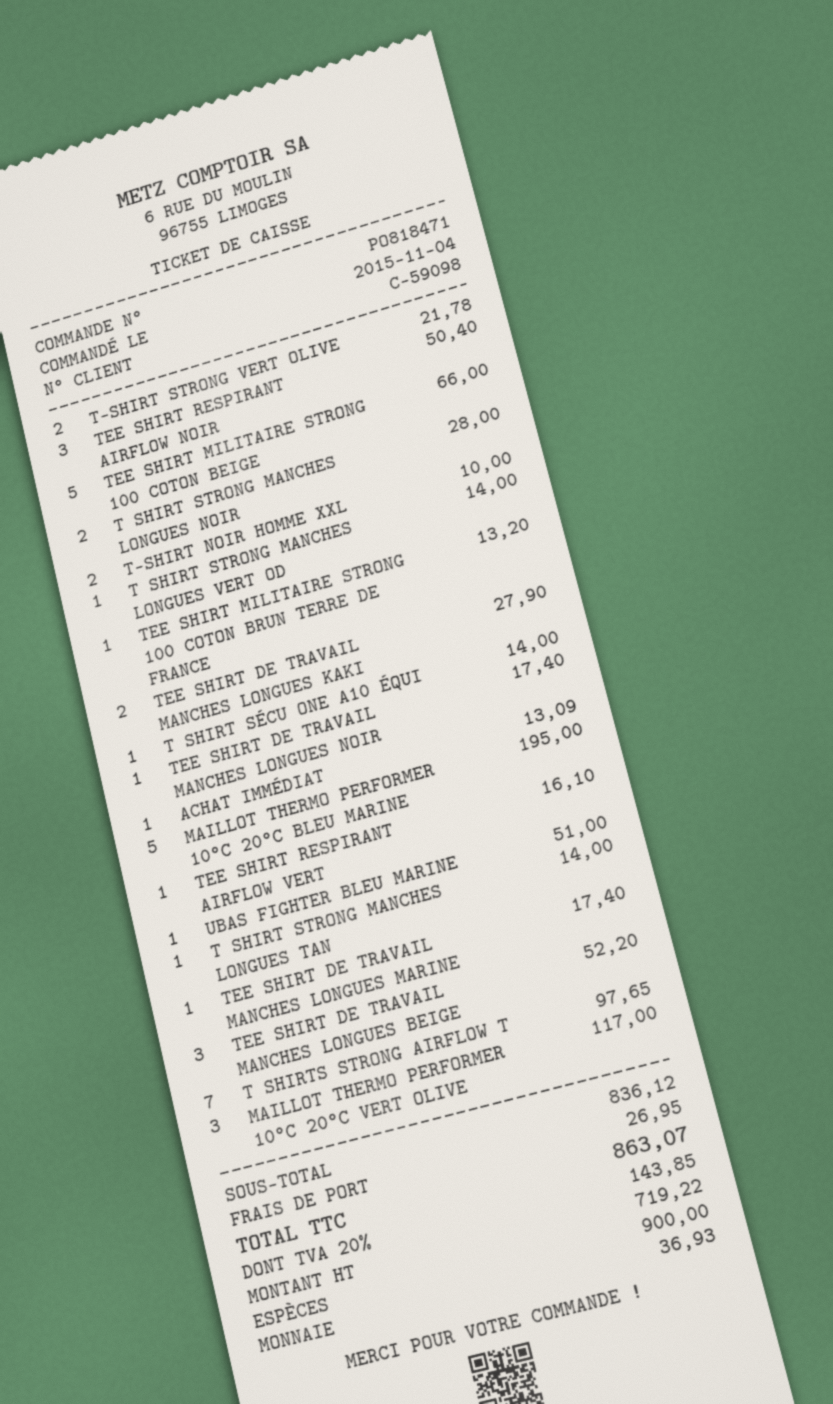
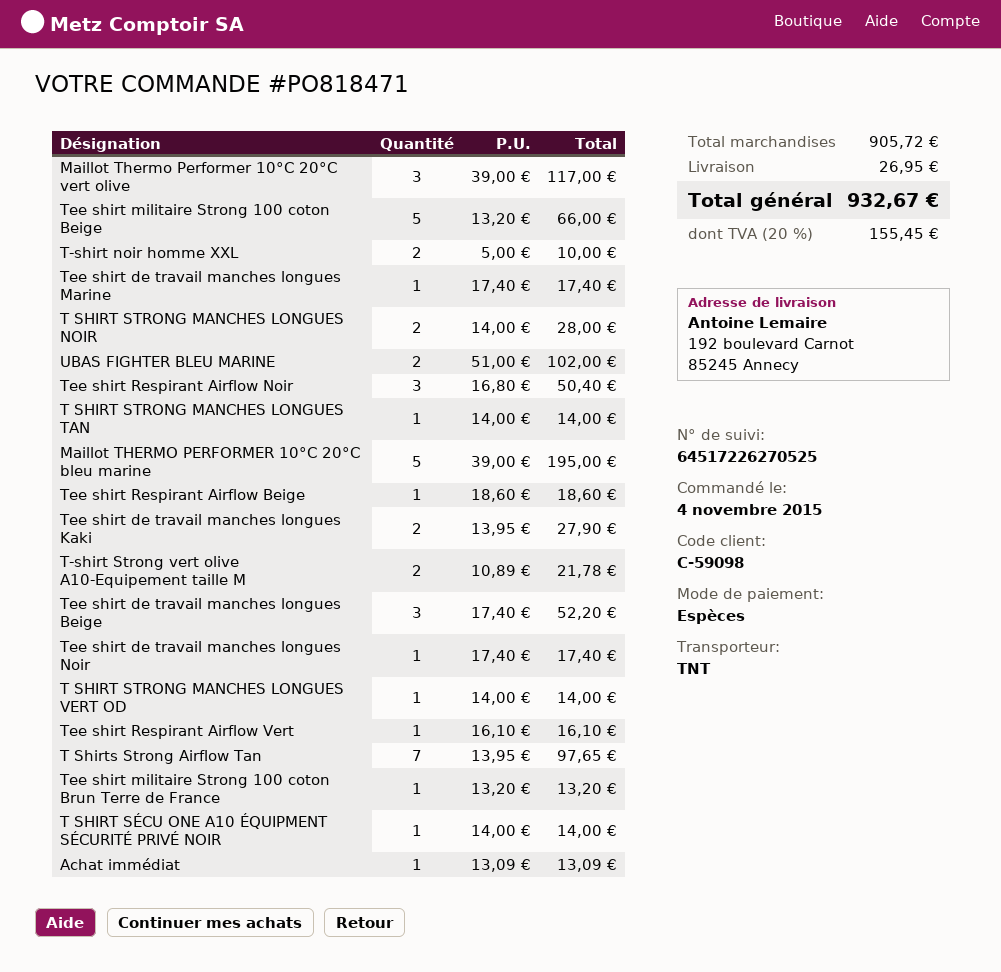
UBAS FIGHTER BLEU MARINE: 1 for 51.00 -> 2 for 102.00
Tee shirt Respirant Airflow Beige: none -> 1 for 18.60
subtotal: 836.12 -> 905.72
tax: 20% = 143.85 -> 20% = 155.45
total: 863.07 -> 932.67

